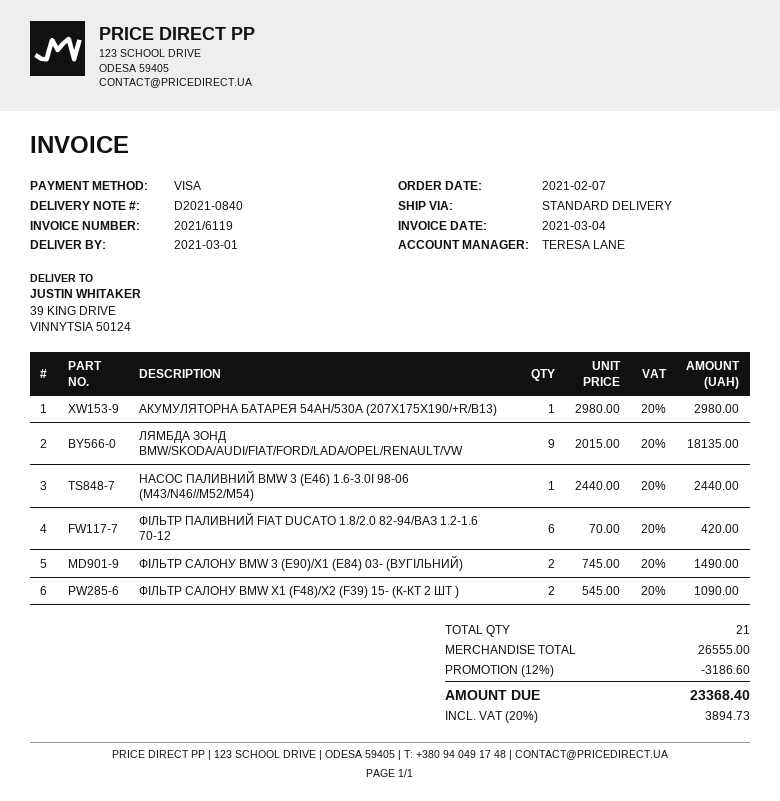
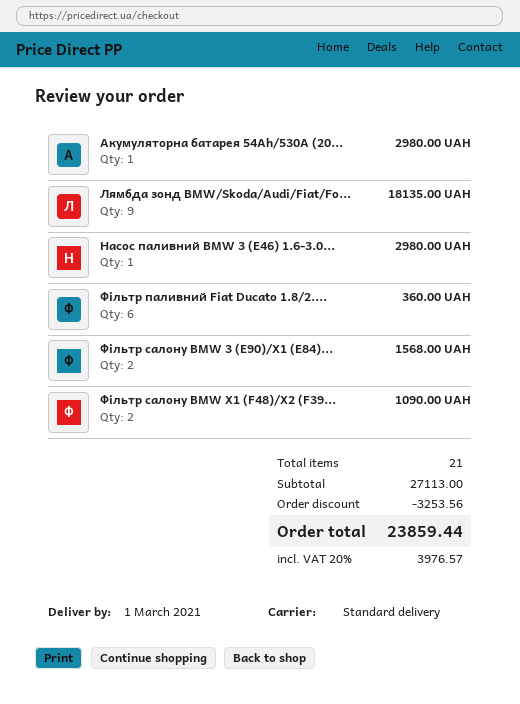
НАСОС ПАЛИВНИЙ BMW 3 (E46) 1.6-3.0I 98-06 (M43/N46//M52/M54): 1 for 2440.00 -> 1 for 2980.00
ФІЛЬТР ПАЛИВНИЙ FIAT DUCATO 1.8/2.0 82-94/ВАЗ 1.2-1.6 70-12: 6 for 420.00 -> 6 for 360.00
ФІЛЬТР САЛОНУ BMW 3 (E90)/X1 (E84) 03- (ВУГІЛЬНИЙ): 2 for 1490.00 -> 2 for 1568.00
subtotal: 26555.00 -> 27113.00
discount: 3186.60 -> 3253.56
tax: 20% = 3894.73 -> 20% = 3976.57
total: 23368.40 -> 23859.44

